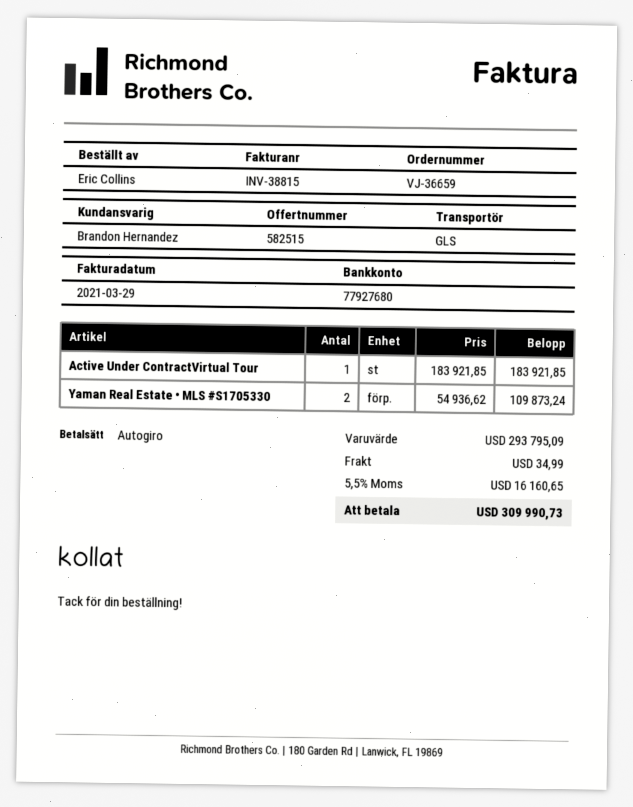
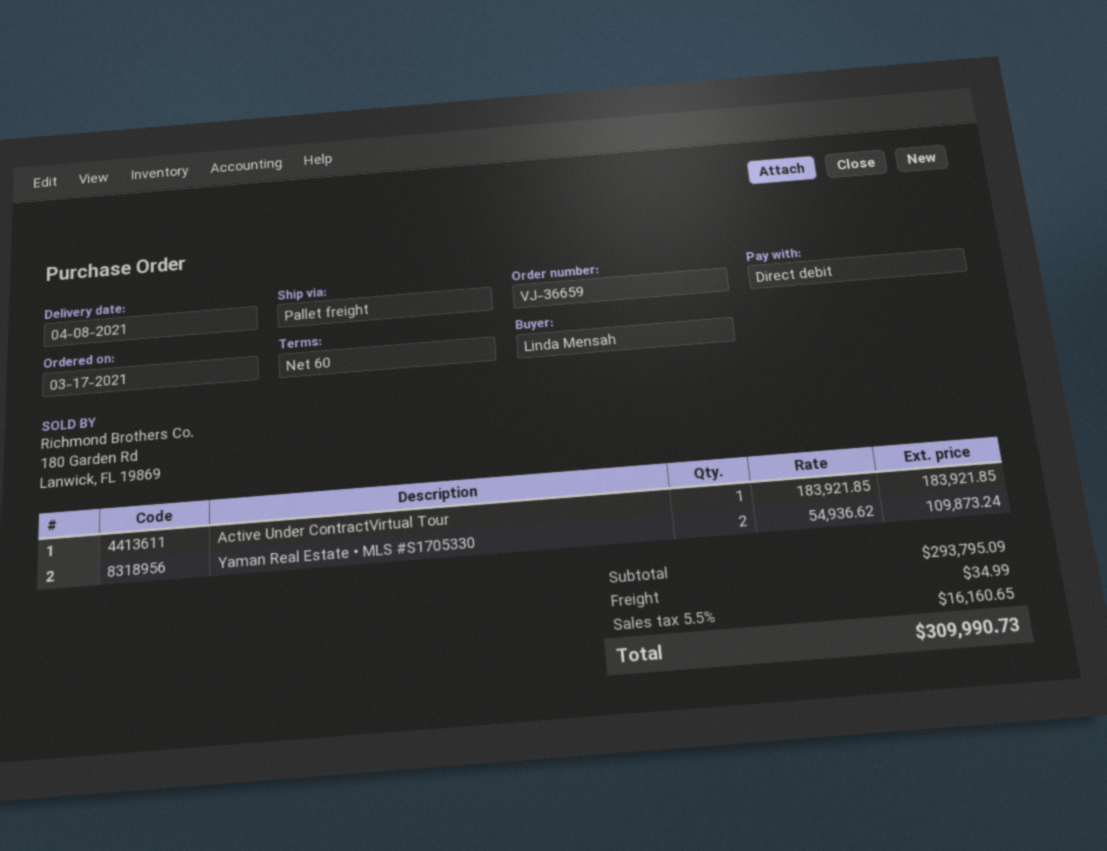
ordered by: Eric Collins -> Linda Mensah
shipping method: GLS -> pallet freight

